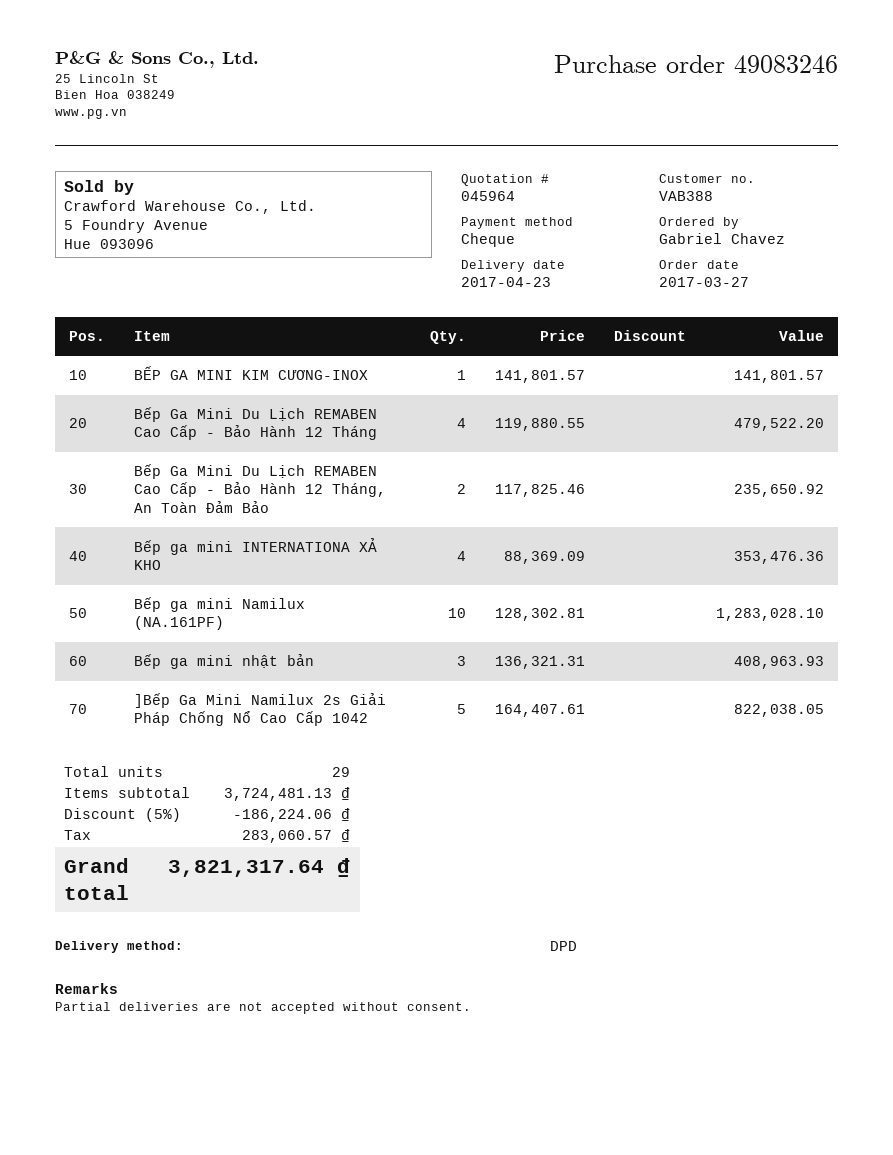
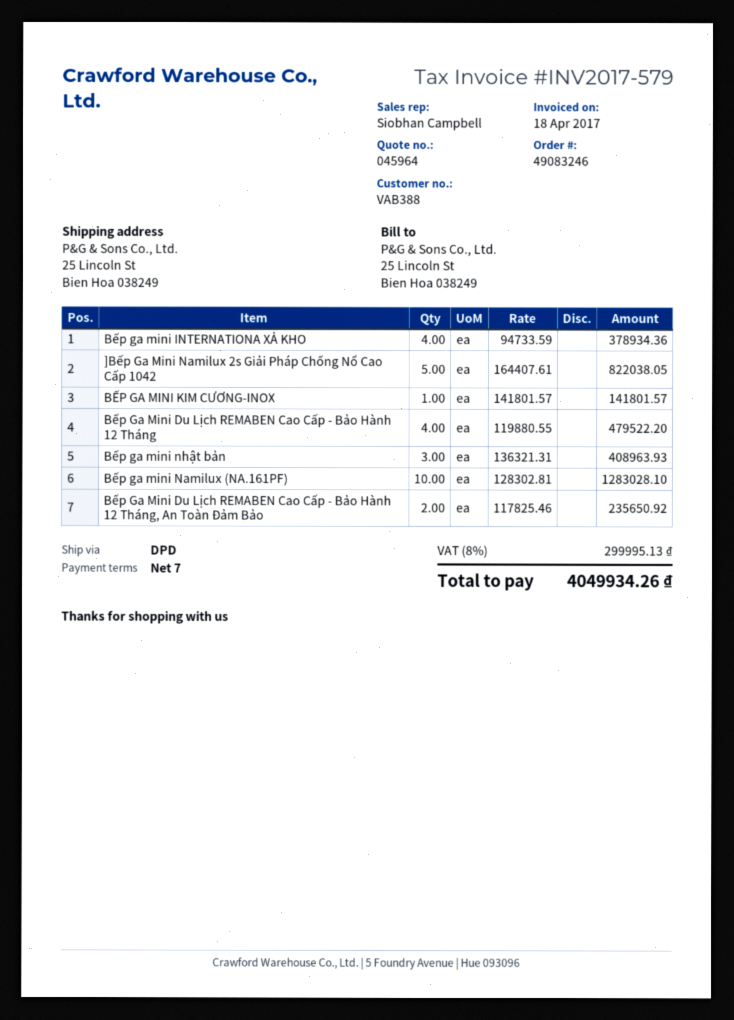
Bếp ga mini INTERNATIONA XẢ KHO: 4 x 88369.09 = 353476.36 -> 4 x 94733.59 = 378934.36
discount: 5% = 186224.06 -> none
tax: 283060.57 -> 299995.13
total: 3821317.64 -> 4049934.26

